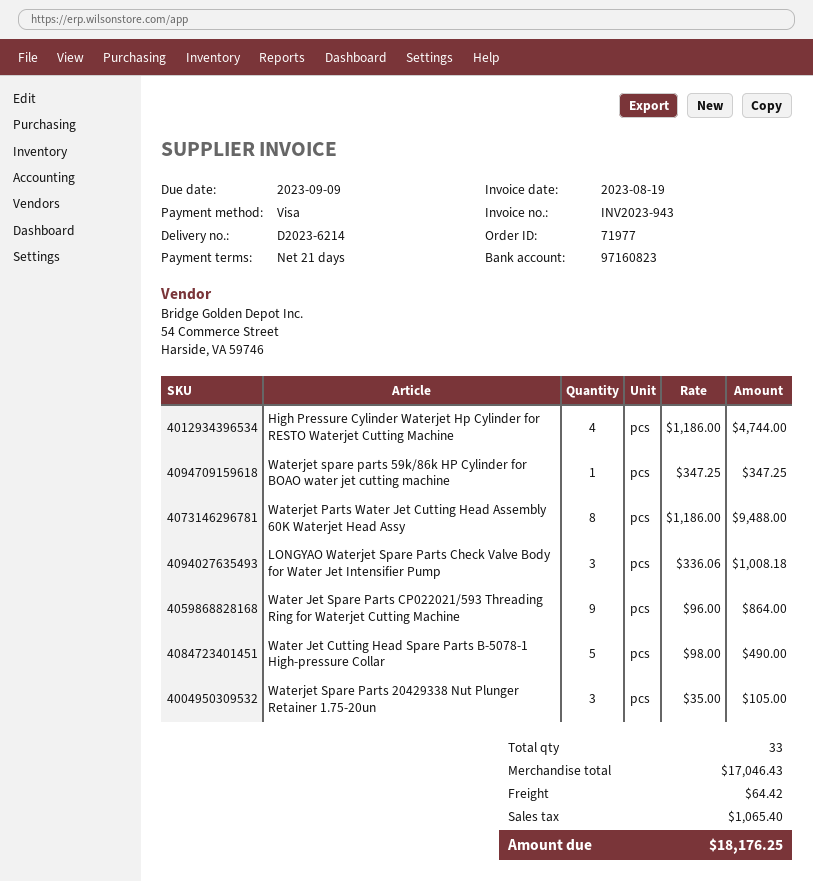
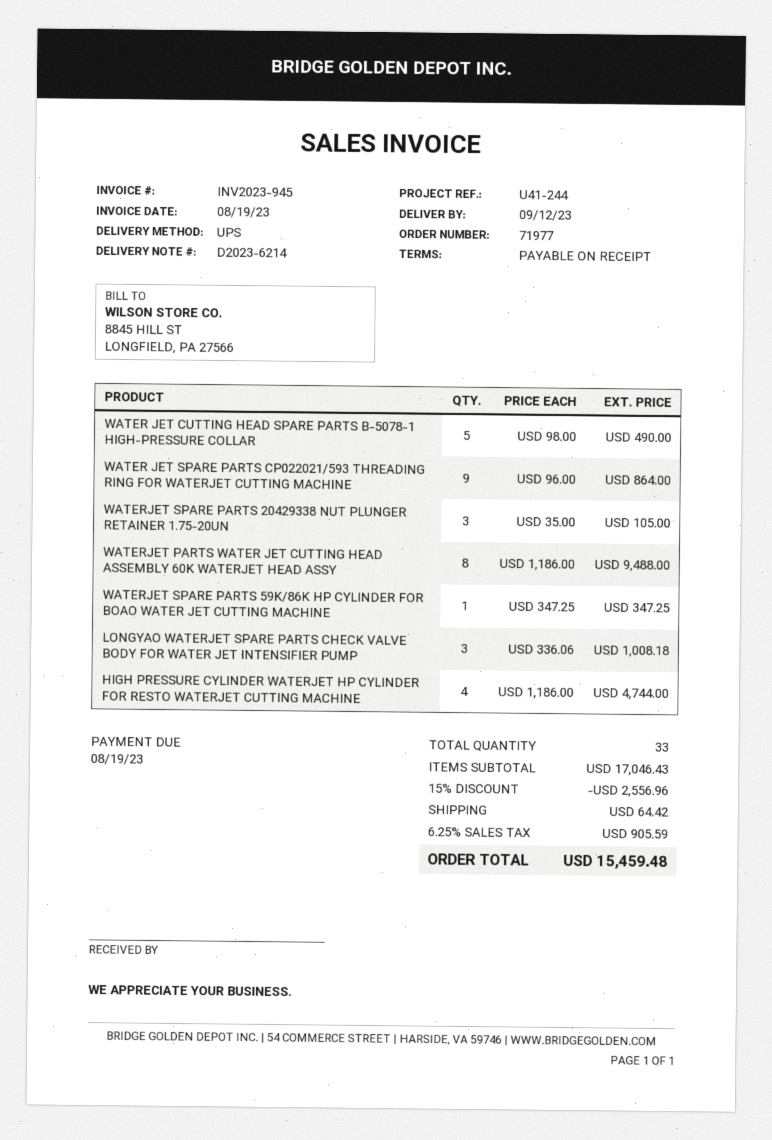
invoice number: INV2023-943 -> INV2023-945
payment terms: 21 days -> on receipt
due date: 2023-09-09 -> 2023-08-19
discount: none -> 15% = 2556.96
tax: 1065.40 -> 905.59
total: 18176.25 -> 15459.48

